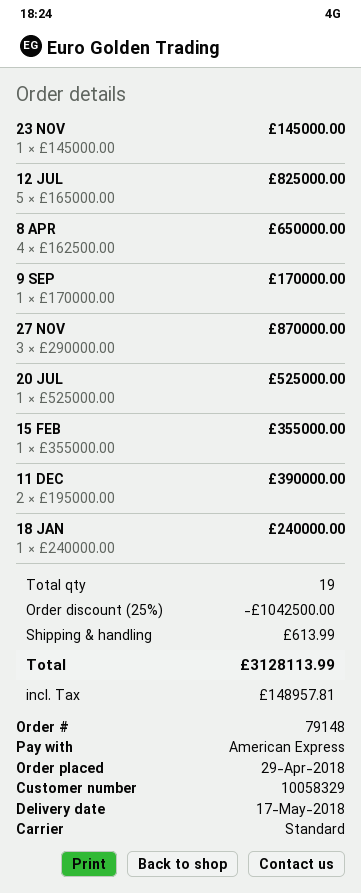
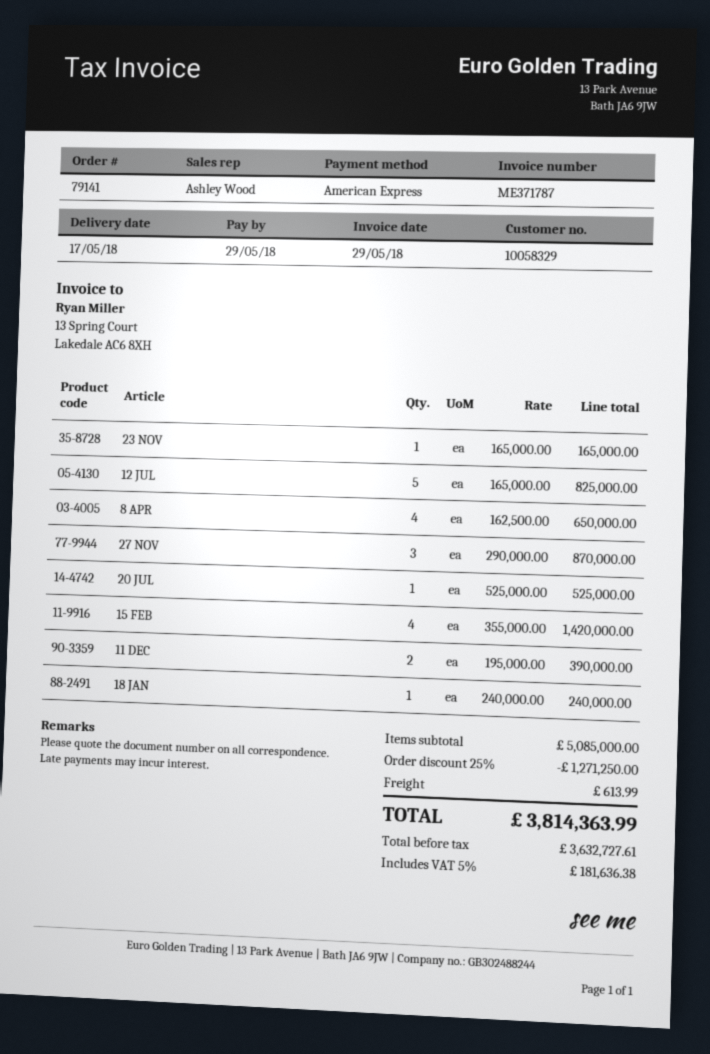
order number: 79148 -> 79141
23 NOV: 1 x 145000.00 = 145000.00 -> 1 x 165000.00 = 165000.00
9 SEP: 1 x 170000.00 = 170000.00 -> none
15 FEB: 1 x 355000.00 = 355000.00 -> 4 x 355000.00 = 1420000.00
discount: 25% = 1042500.00 -> 25% = 1271250.00
tax: 148957.81 -> 181636.38
total: 3128113.99 -> 3814363.99

